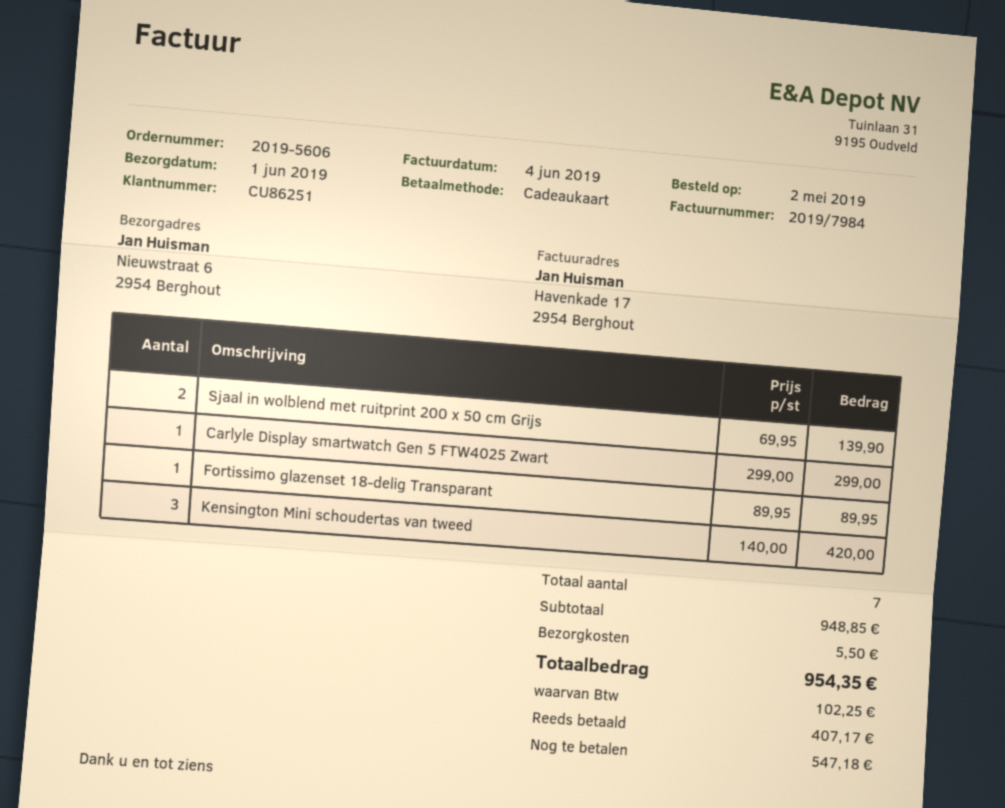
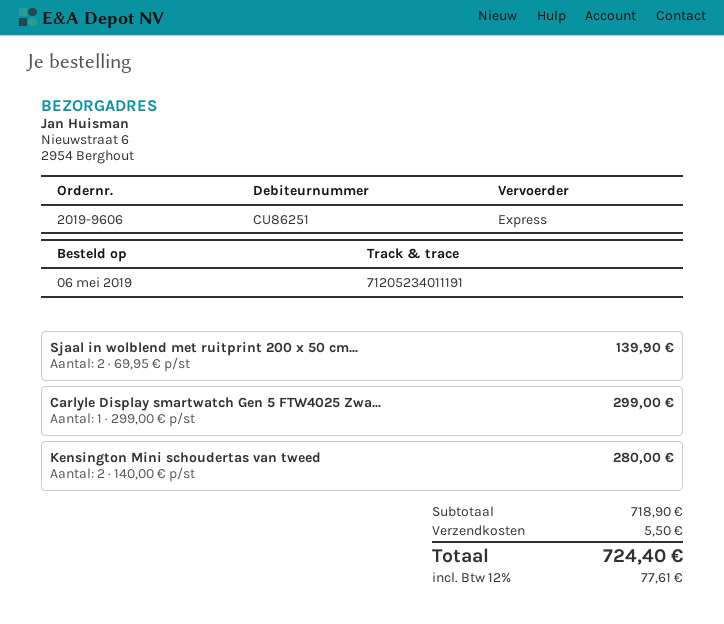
order number: 2019-5606 -> 2019-9606
order date: 2019-05-02 -> 2019-05-06
Fortissimo glazenset 18-delig Transparant: 1 x 89.95 = 89.95 -> none
Kensington Mini schoudertas van tweed: 3 x 140.00 = 420.00 -> 2 x 140.00 = 280.00
subtotal: 948.85 -> 718.90
tax: 102.25 -> 77.61
total: 954.35 -> 724.40

